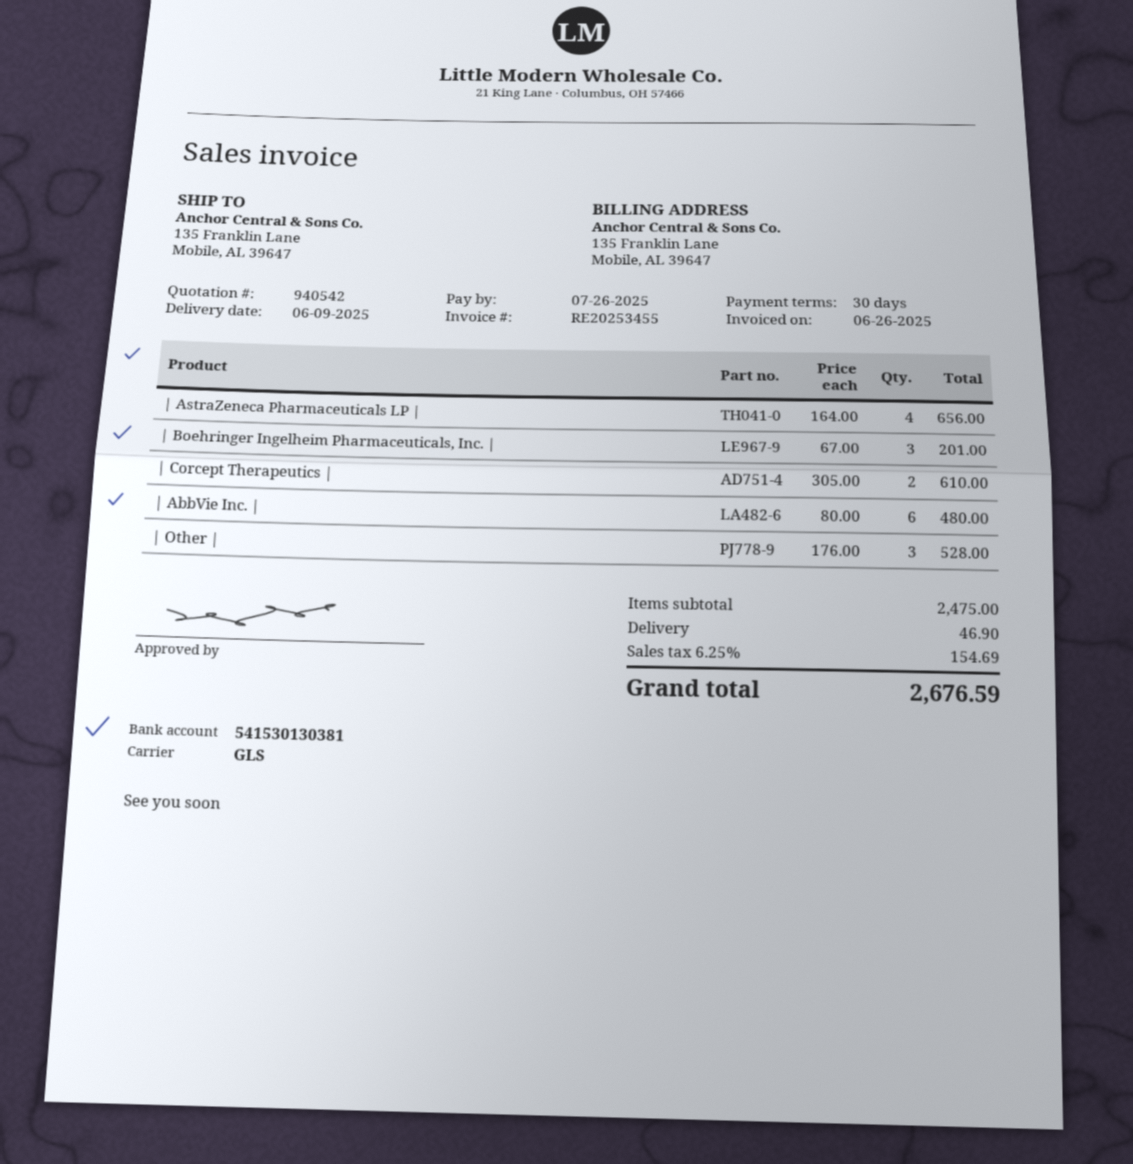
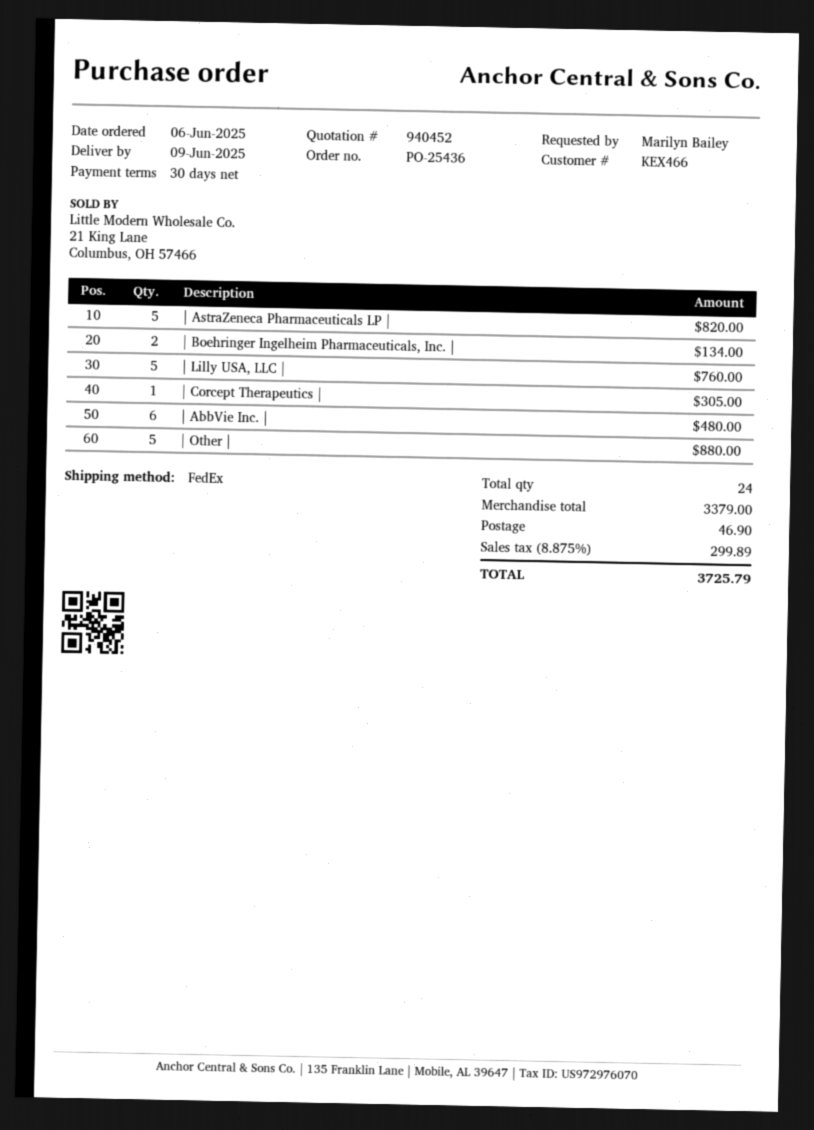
quote number: 940542 -> 940452
shipping method: GLS -> FedEx
| AstraZeneca Pharmaceuticals LP |: 4 for 656.00 -> 5 for 820.00
| Boehringer Ingelheim Pharmaceuticals, Inc. |: 3 for 201.00 -> 2 for 134.00
| Corcept Therapeutics |: 2 for 610.00 -> 1 for 305.00
| Other |: 3 for 528.00 -> 5 for 880.00
| Lilly USA, LLC |: none -> 5 for 760.00
subtotal: 2475.00 -> 3379.00
tax: 6.25% = 154.69 -> 8.875% = 299.89
total: 2676.59 -> 3725.79

